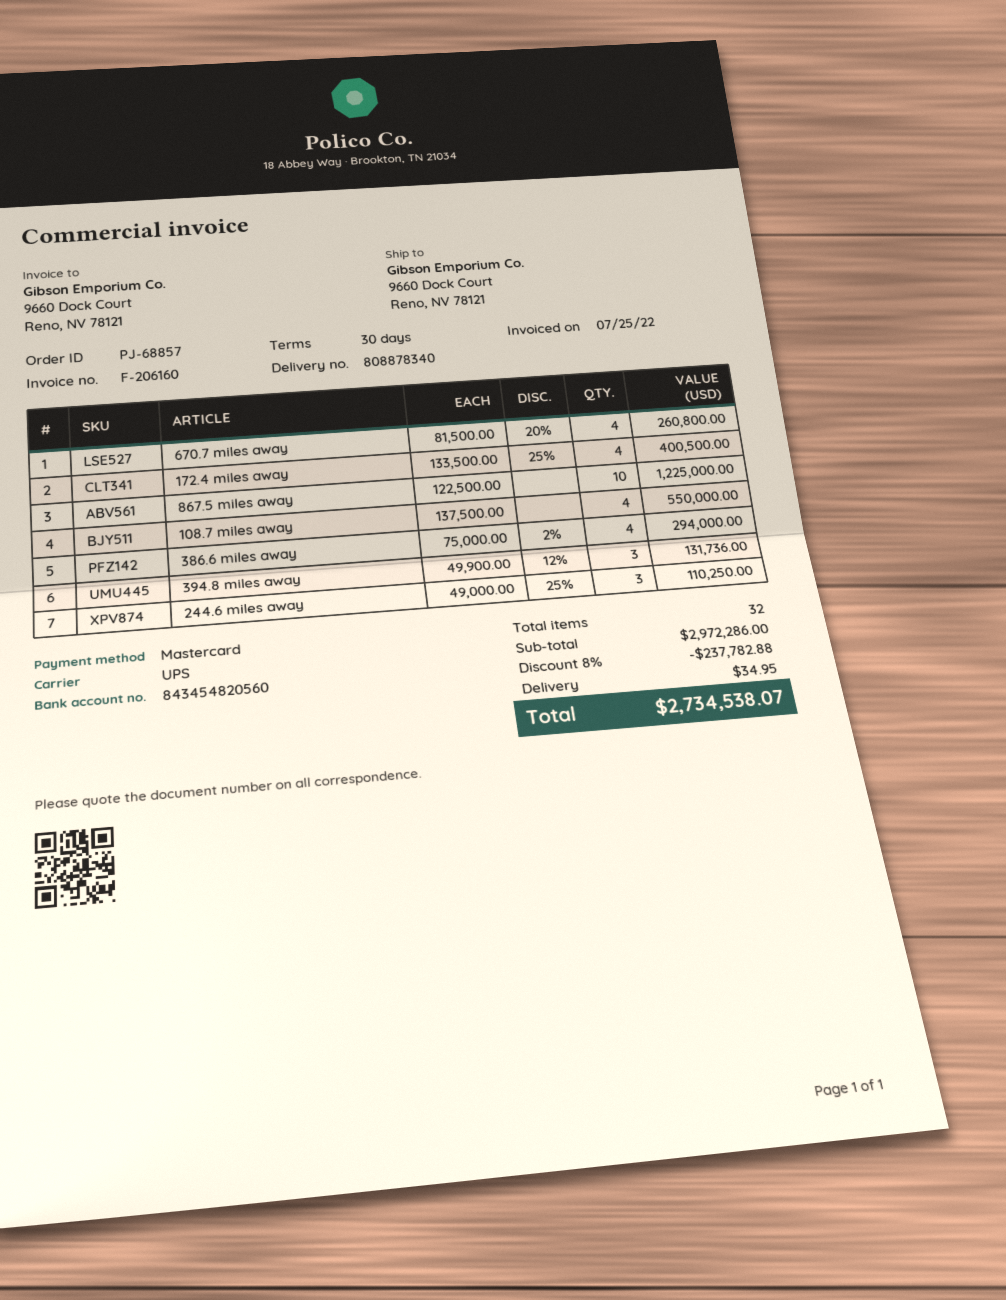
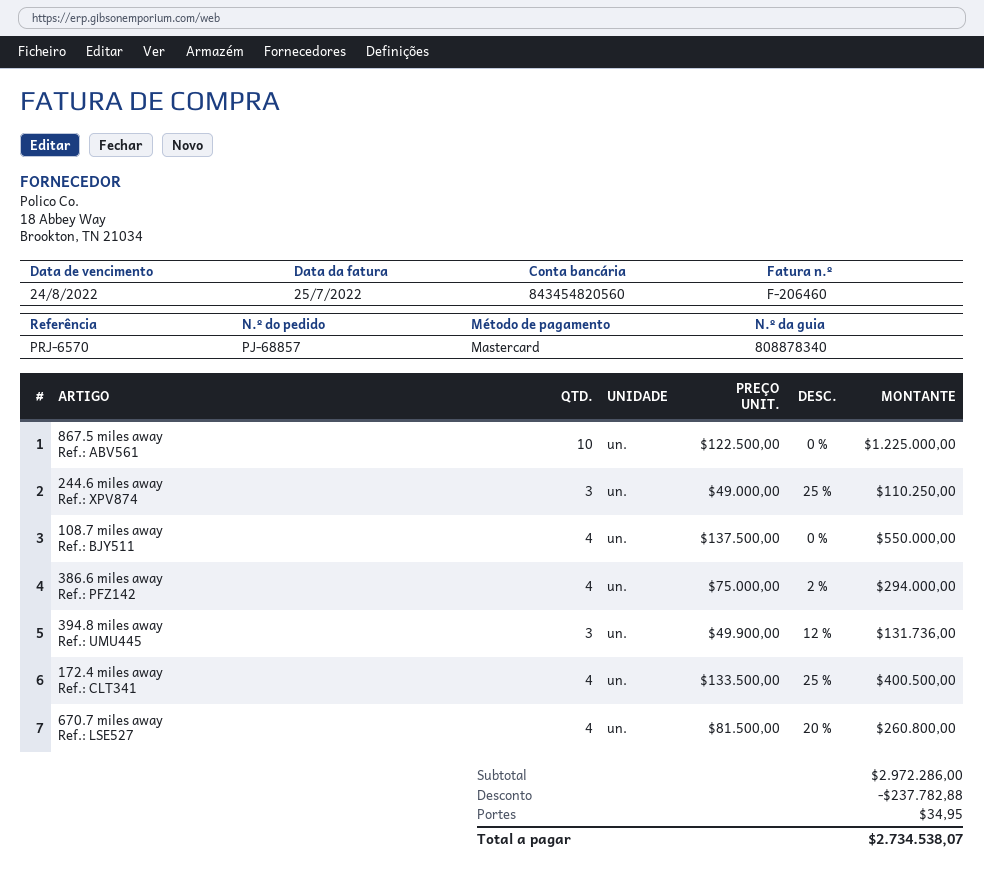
invoice number: F-206160 -> F-206460

